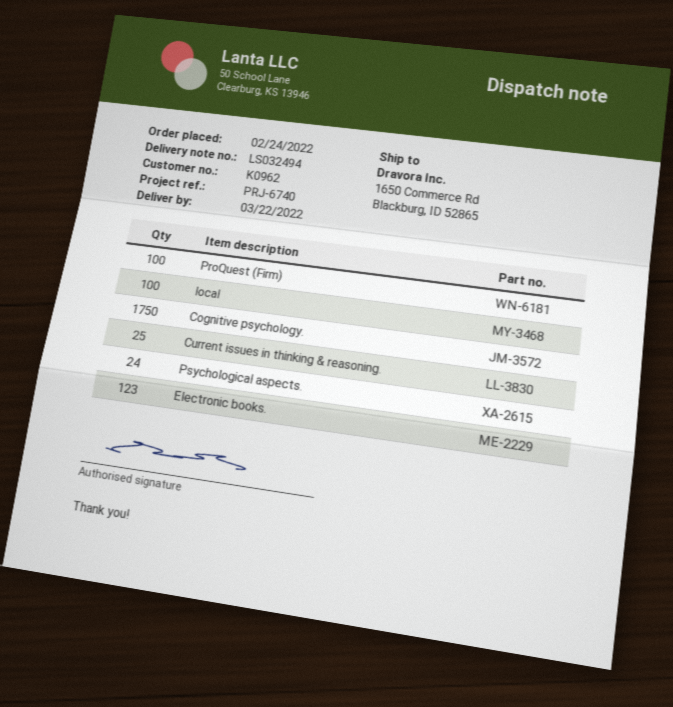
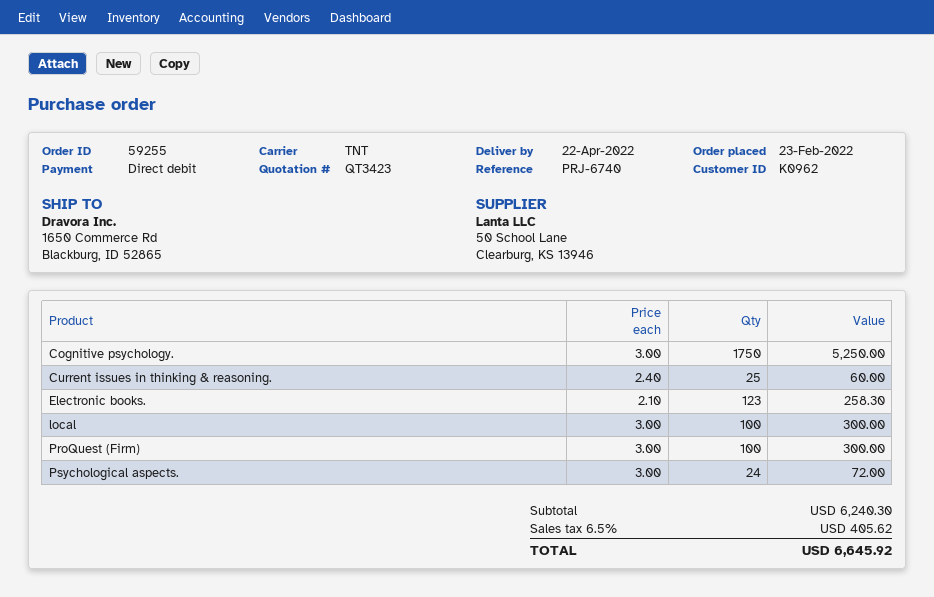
order date: 2022-02-24 -> 2022-02-23
delivery date: 2022-03-22 -> 2022-04-22

